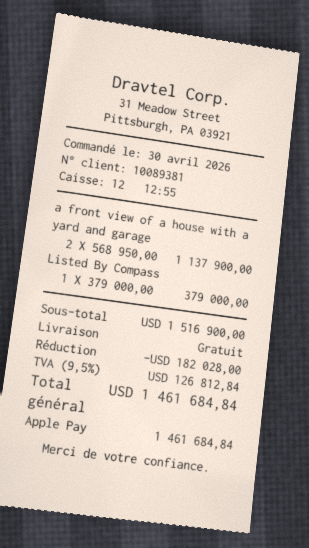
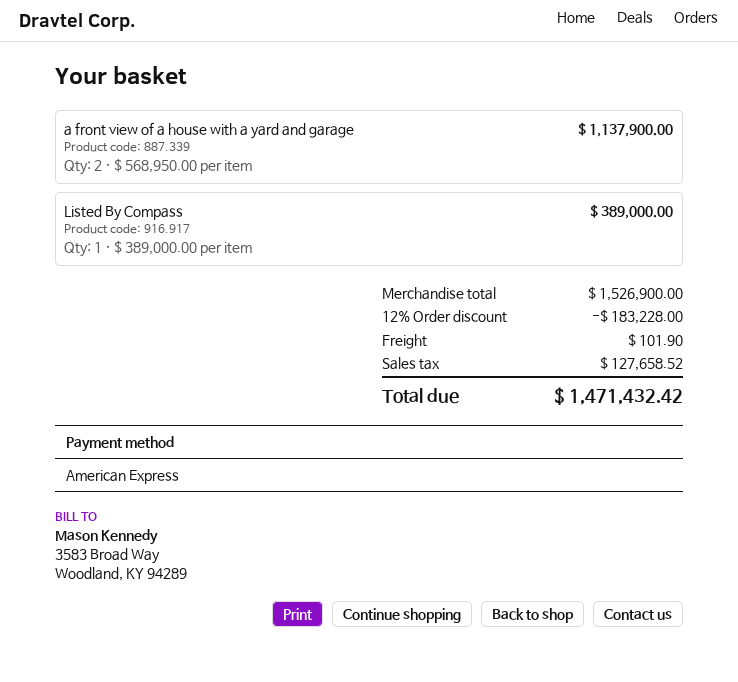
payment method: Apple Pay -> American Express
Listed By Compass: 1 x 379000.00 = 379000.00 -> 1 x 389000.00 = 389000.00
subtotal: 1516900.00 -> 1526900.00
discount: 182028.00 -> 183228.00
shipping: 0.00 -> 101.90
tax: 126812.84 -> 127658.52
total: 1461684.84 -> 1471432.42

